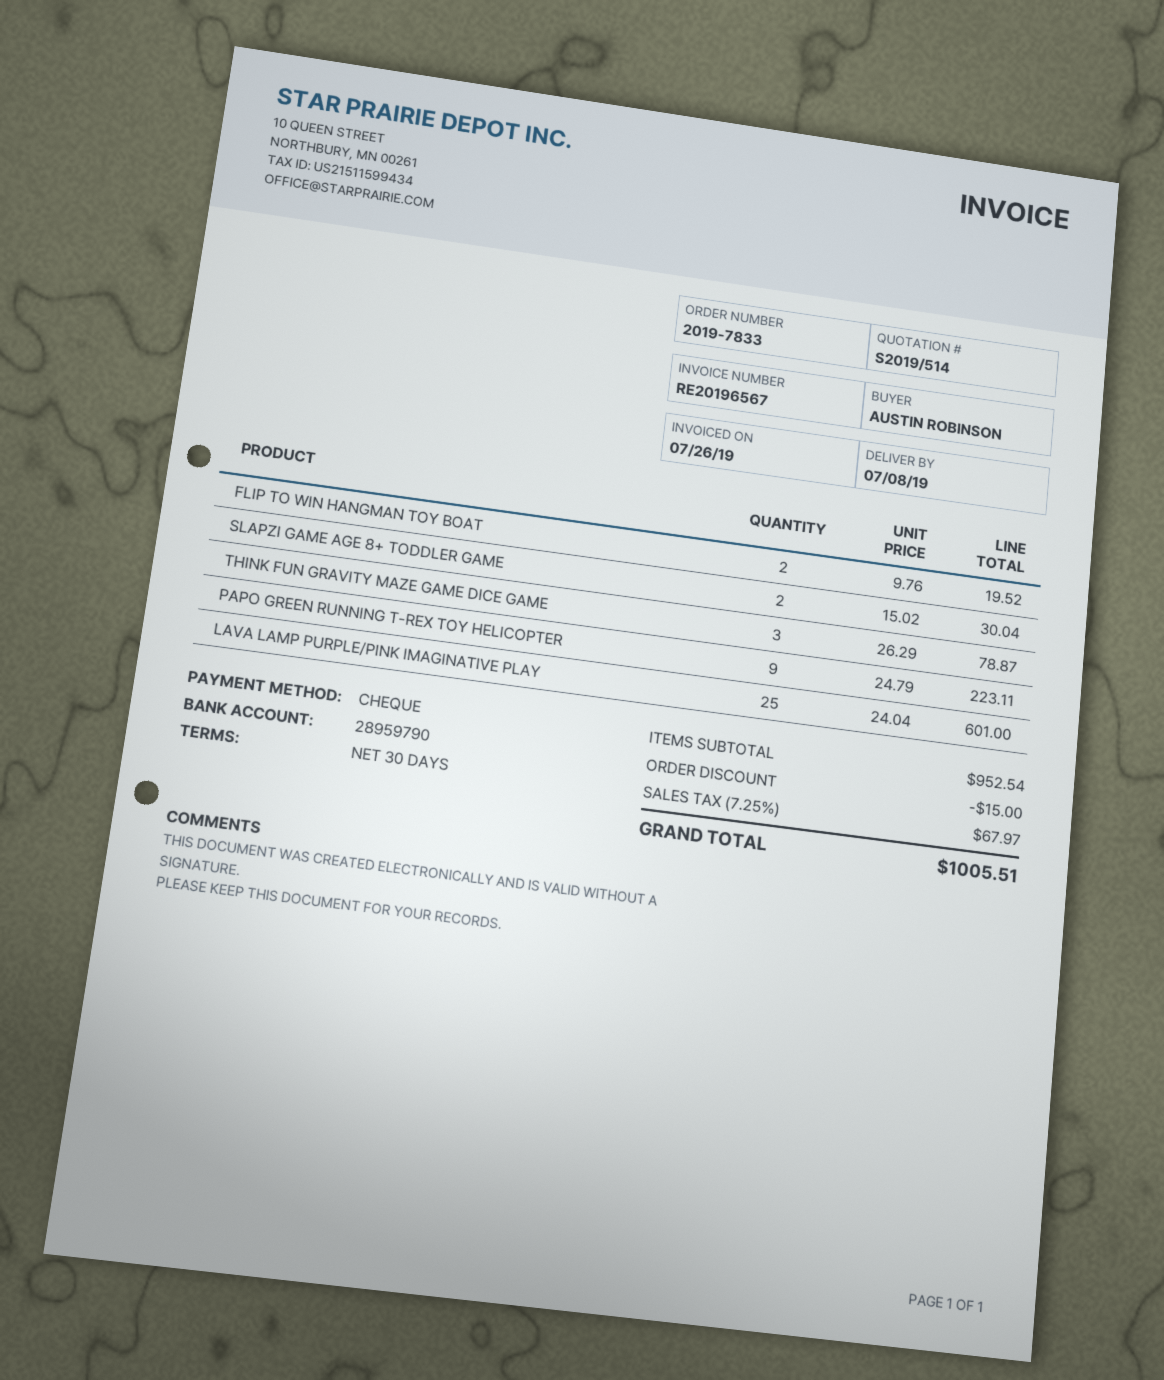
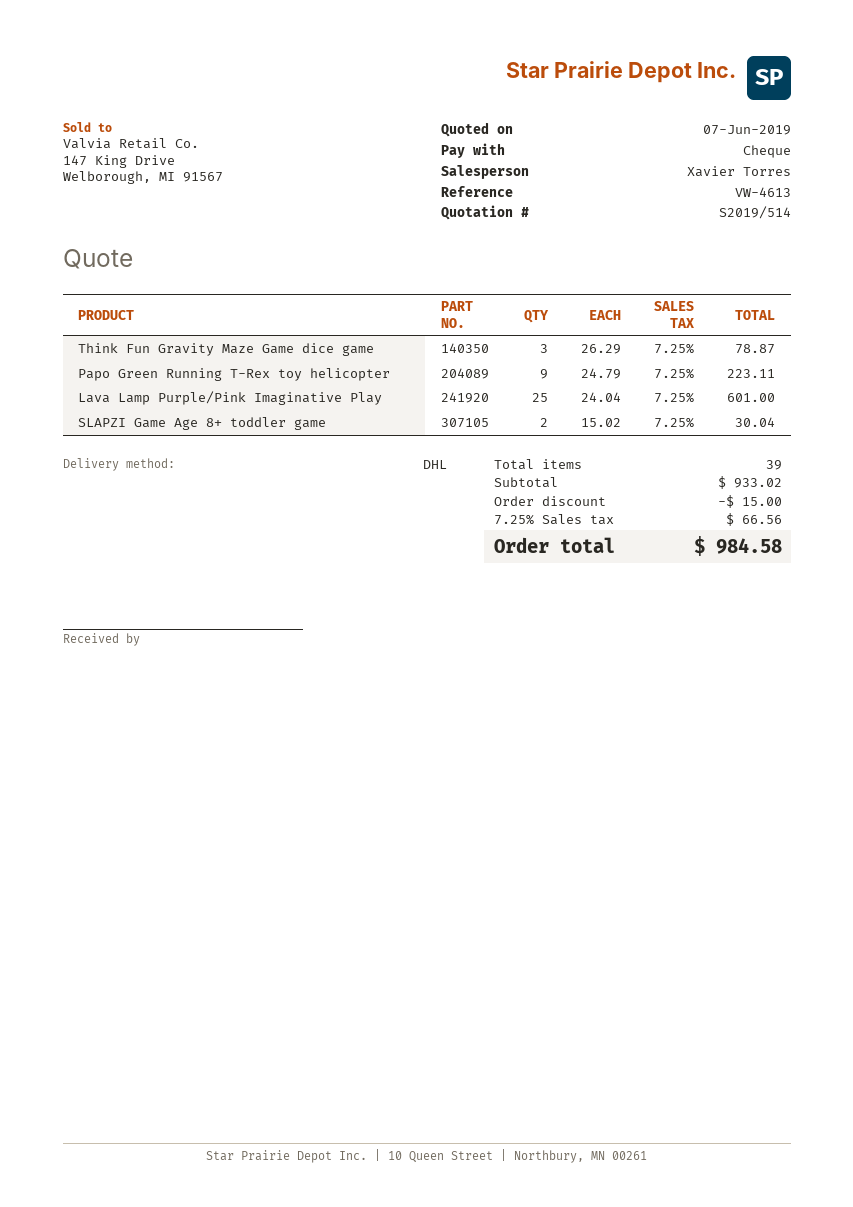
FLIP TO WIN HANGMAN TOY BOAT: 2 x 9.76 = 19.52 -> none
subtotal: 952.54 -> 933.02
tax: 7.25% = 67.97 -> 7.25% = 66.56
total: 1005.51 -> 984.58

